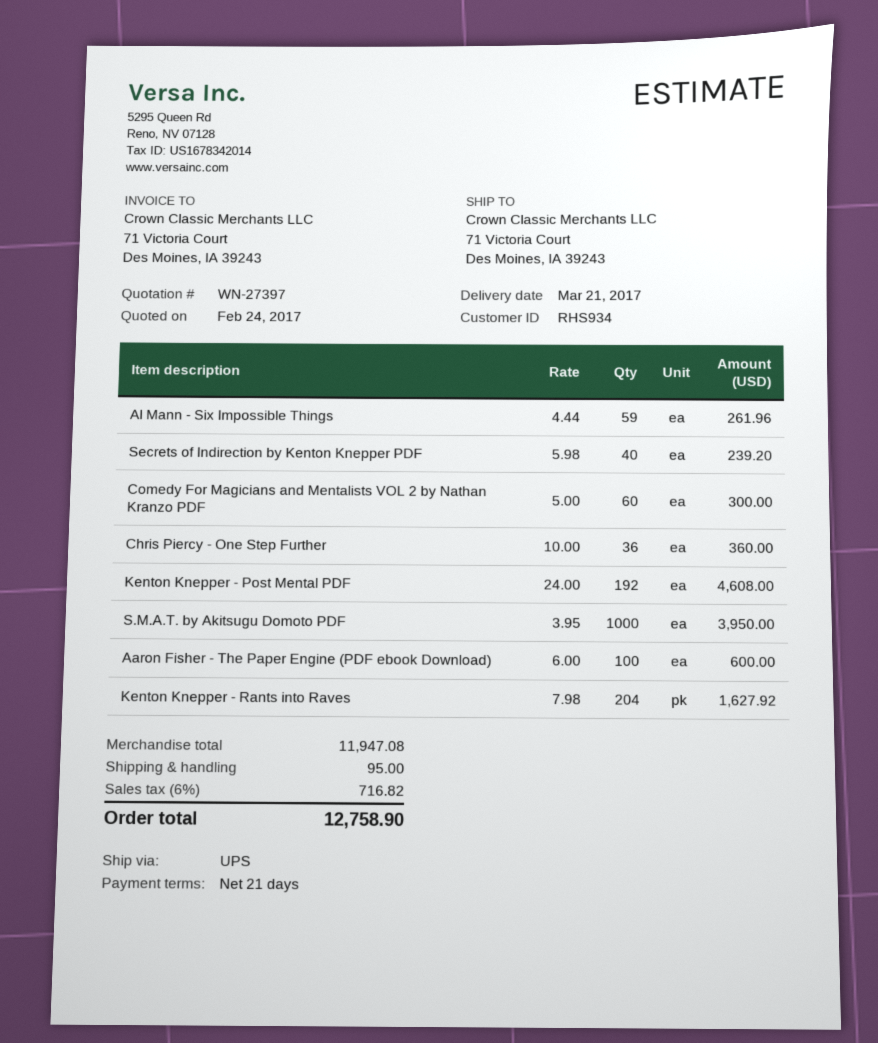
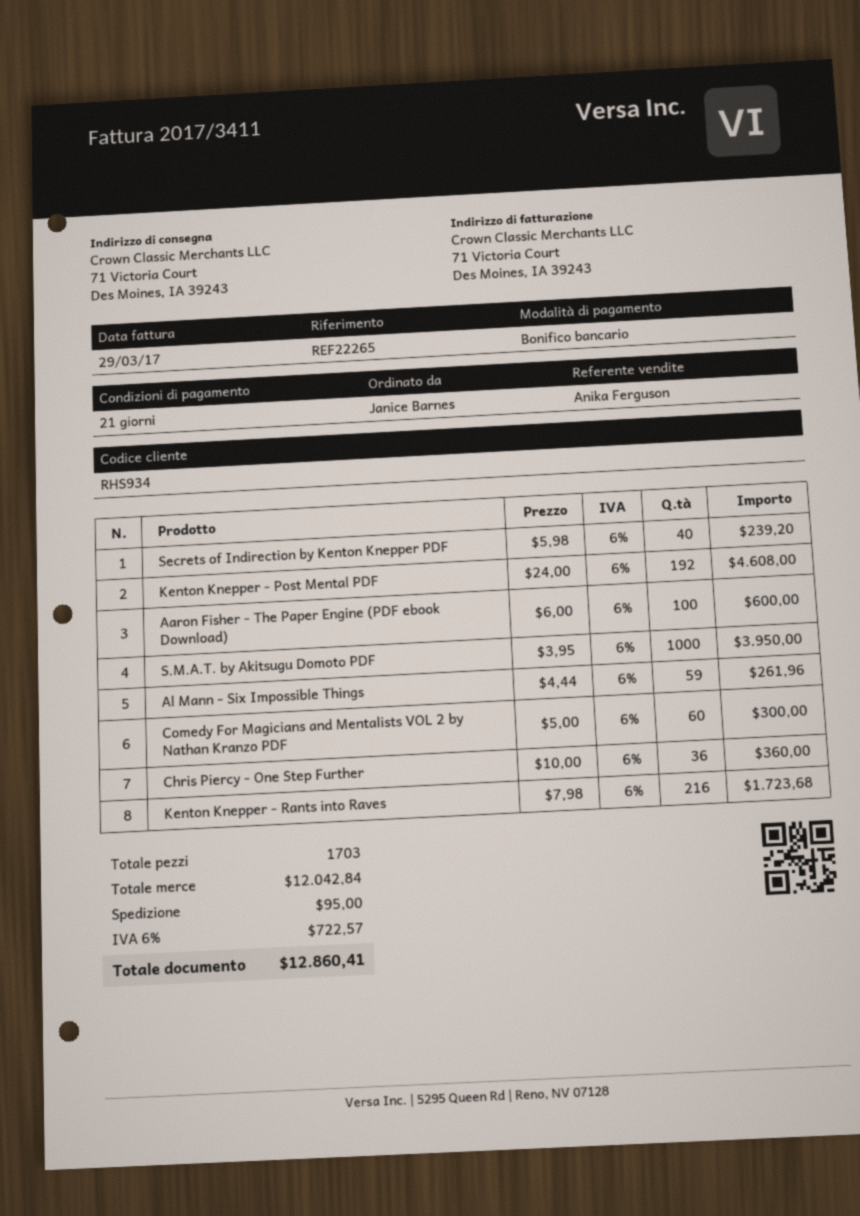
Kenton Knepper - Rants into Raves: 204 x 7.98 = 1627.92 -> 216 x 7.98 = 1723.68
subtotal: 11947.08 -> 12042.84
tax: 6% = 716.82 -> 6% = 722.57
total: 12758.90 -> 12860.41

